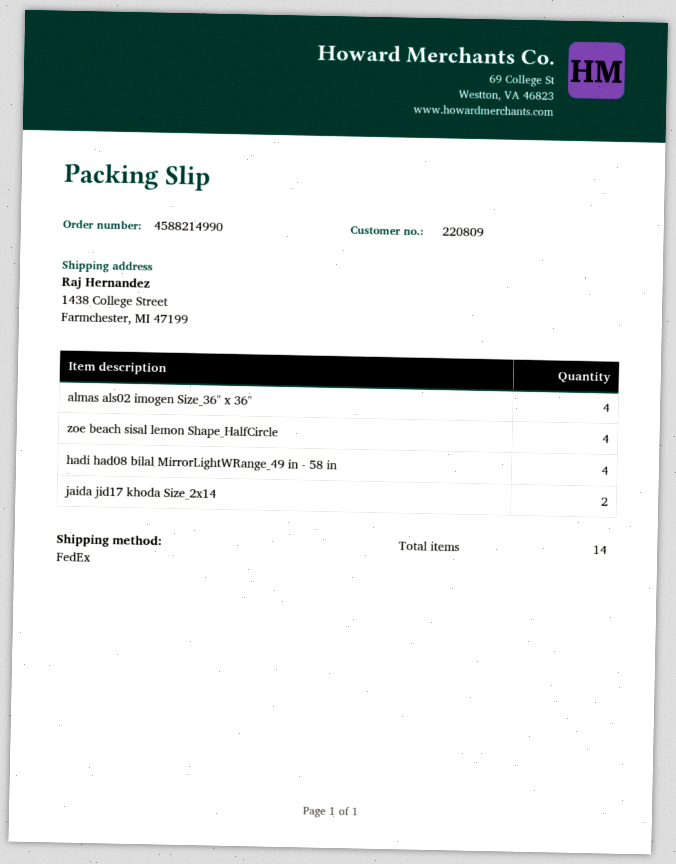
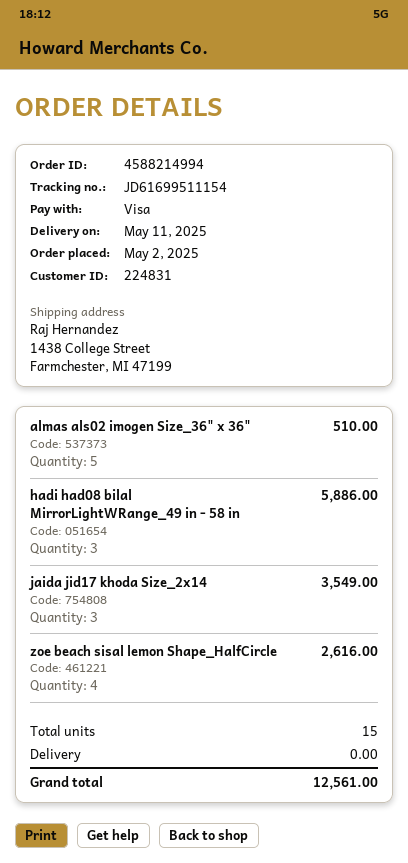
order number: 4588214990 -> 4588214994
customer number: 220809 -> 224831
almas als02 imogen Size_36" x 36": 4 -> 5
hadi had08 bilal MirrorLightWRange_49 in - 58 in: 4 -> 3
jaida jid17 khoda Size_2x14: 2 -> 3
total quantity: 14 -> 15

